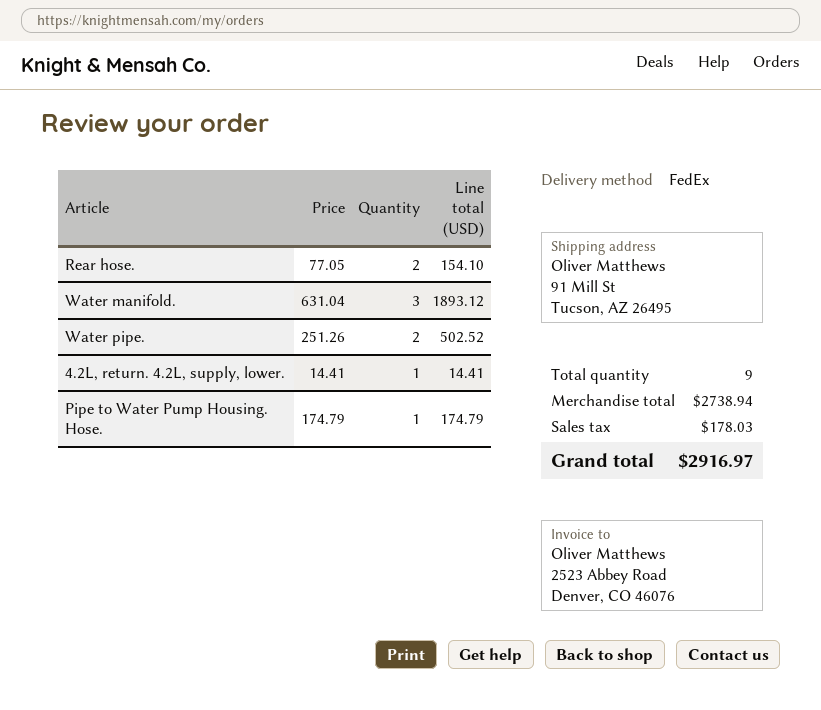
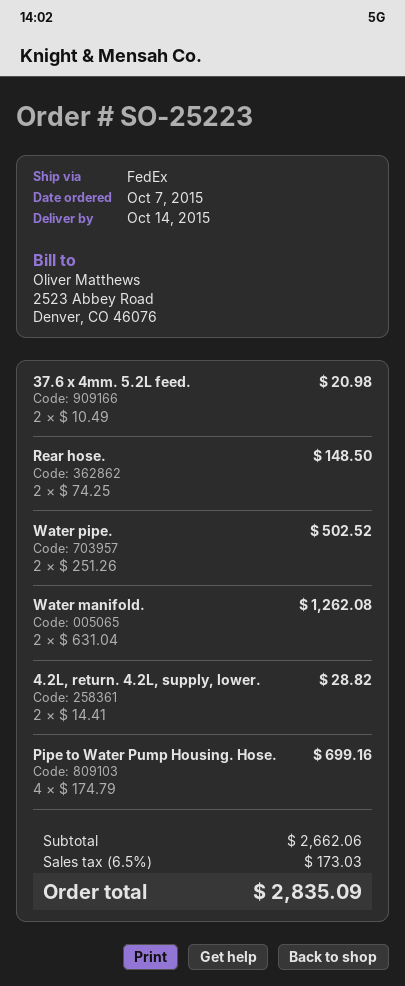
Rear hose.: 2 x 77.05 = 154.10 -> 2 x 74.25 = 148.50
Water manifold.: 3 x 631.04 = 1893.12 -> 2 x 631.04 = 1262.08
4.2L, return. 4.2L, supply, lower.: 1 x 14.41 = 14.41 -> 2 x 14.41 = 28.82
Pipe to Water Pump Housing. Hose.: 1 x 174.79 = 174.79 -> 4 x 174.79 = 699.16
37.6 x 4mm. 5.2L feed.: none -> 2 x 10.49 = 20.98
subtotal: 2738.94 -> 2662.06
tax: 178.03 -> 173.03
total: 2916.97 -> 2835.09

